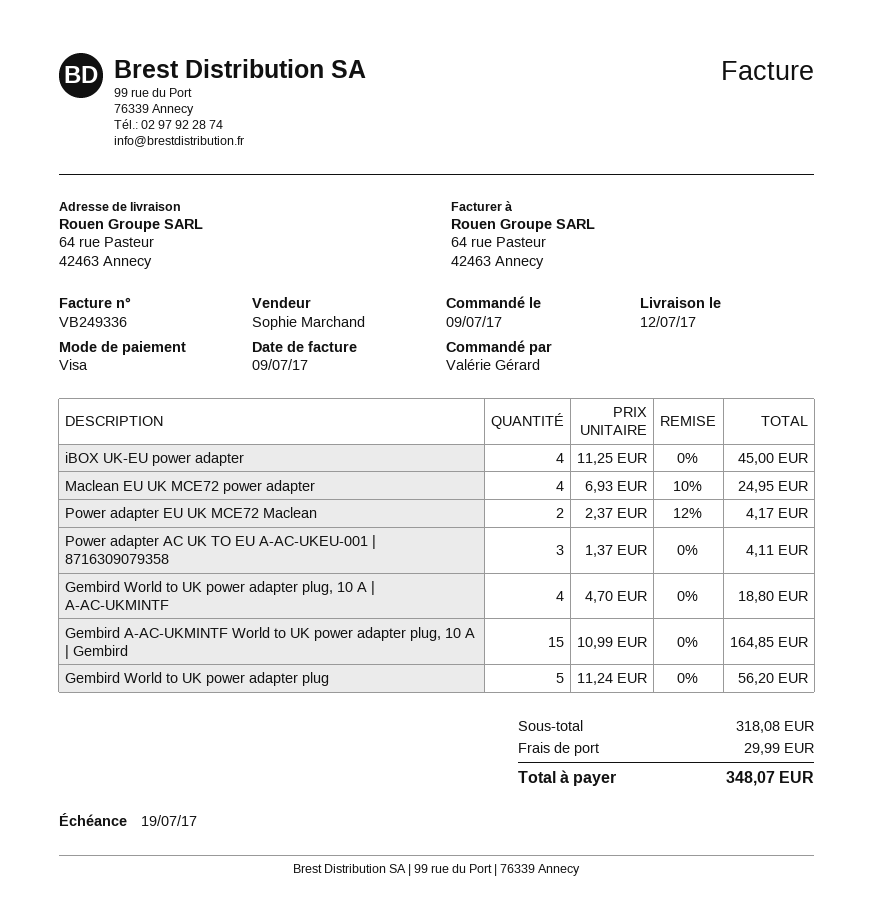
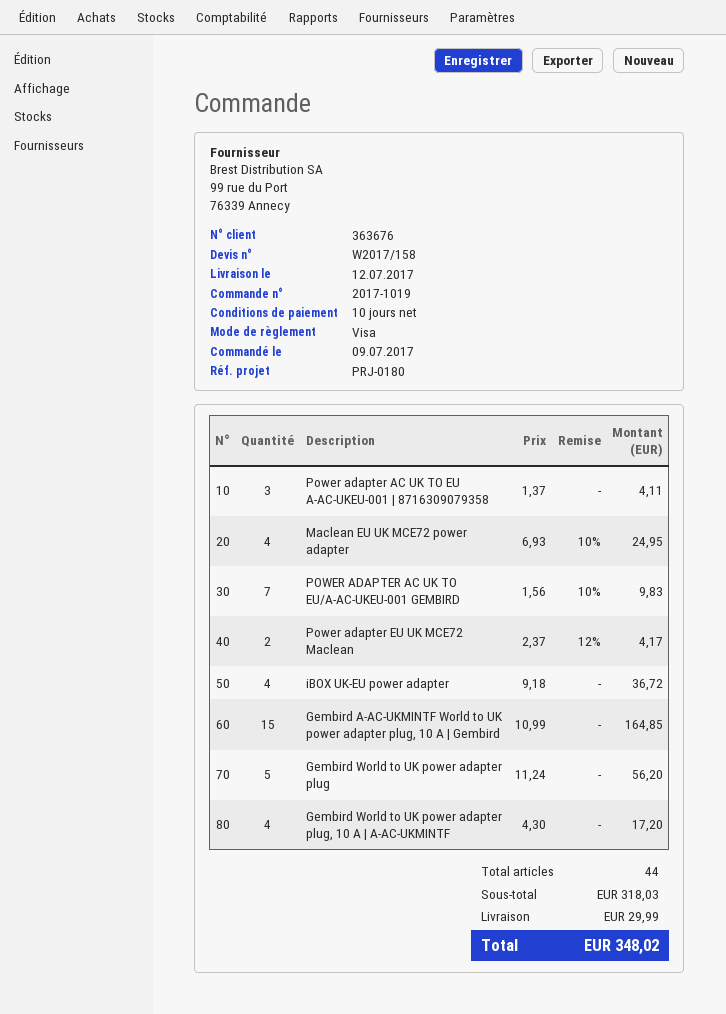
iBOX UK-EU power adapter: 4 x 11.25 = 45.00 -> 4 x 9.18 = 36.72
Gembird World to UK power adapter plug, 10 A | A-AC-UKMINTF: 4 x 4.70 = 18.80 -> 4 x 4.30 = 17.20
POWER ADAPTER AC UK TO EU/A-AC-UKEU-001 GEMBIRD: none -> 7 x 1.56 - 10% = 9.83
subtotal: 318.08 -> 318.03
total: 348.07 -> 348.02

